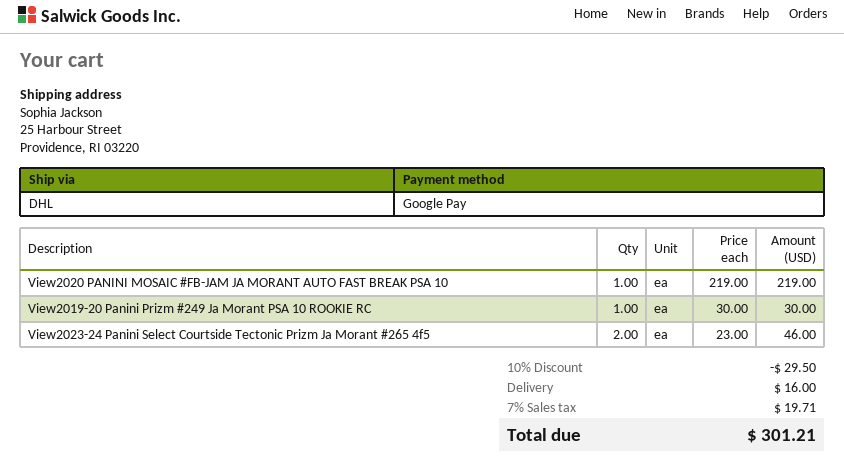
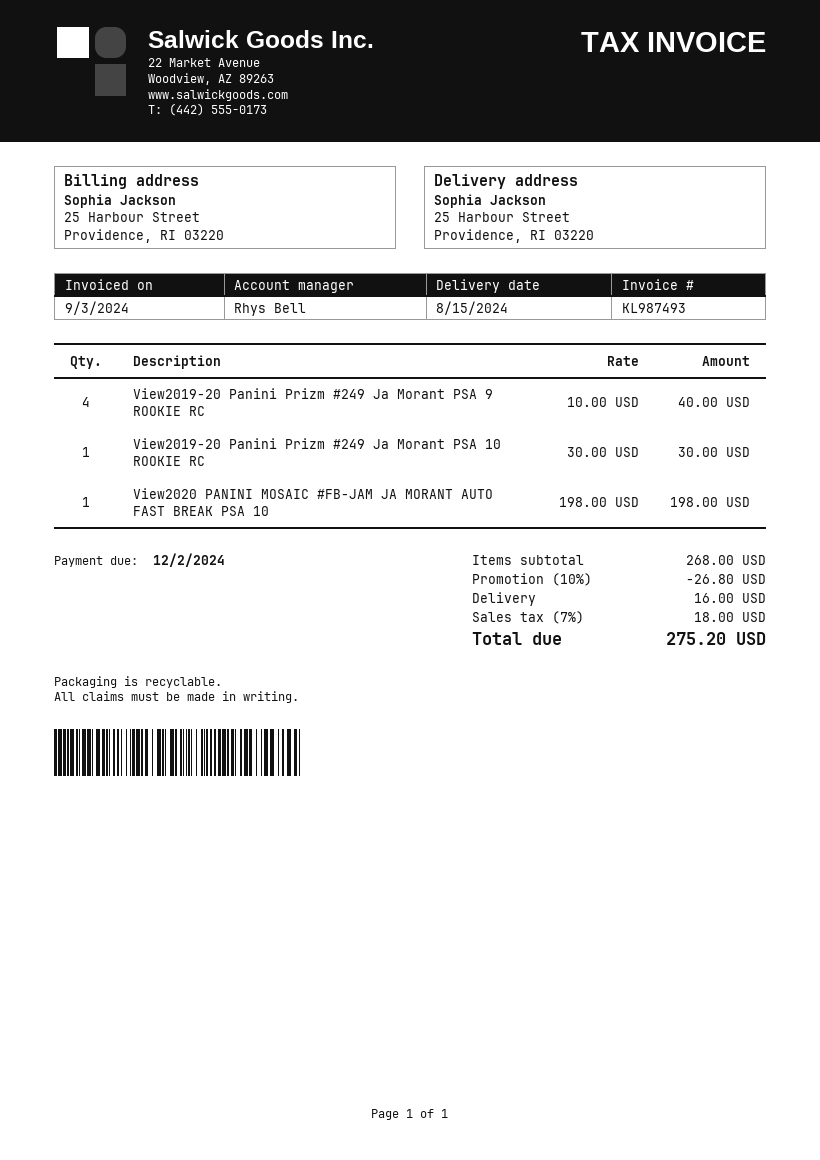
View2020 PANINI MOSAIC #FB-JAM JA MORANT AUTO FAST BREAK PSA 10: 1 x 219.00 = 219.00 -> 1 x 198.00 = 198.00
View2023-24 Panini Select Courtside Tectonic Prizm Ja Morant #265 4f5: 2 x 23.00 = 46.00 -> none
View2019-20 Panini Prizm #249 Ja Morant PSA 9 ROOKIE RC: none -> 4 x 10.00 = 40.00
discount: 10% = 29.50 -> 10% = 26.80
tax: 7% = 19.71 -> 7% = 18.00
total: 301.21 -> 275.20

